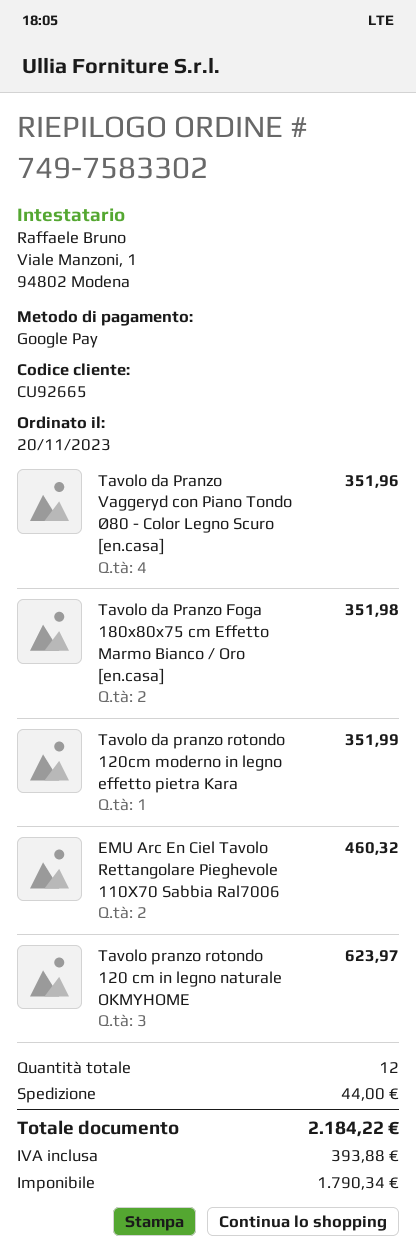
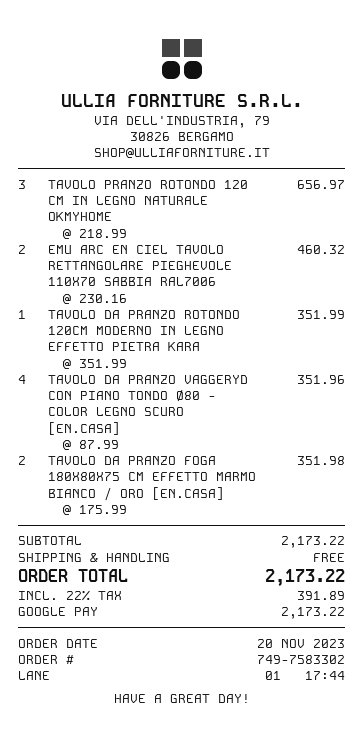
Tavolo pranzo rotondo 120 cm in legno naturale OKMYHOME: 3 for 623.97 -> 3 for 656.97
shipping: 44.00 -> 0.00
tax: 393.88 -> 391.89
total: 2184.22 -> 2173.22

